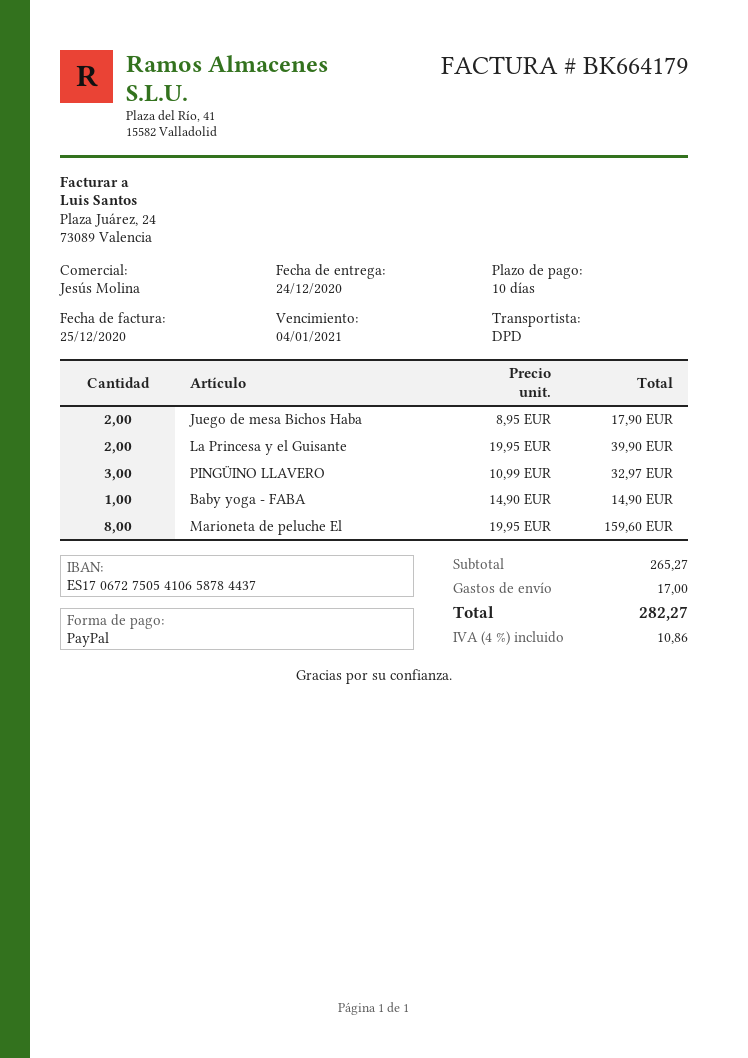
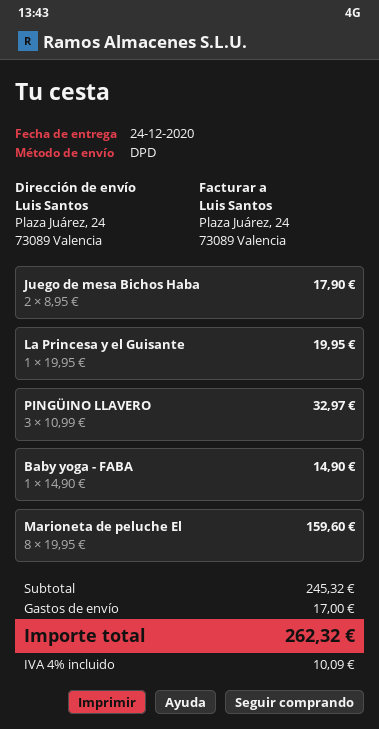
La Princesa y el Guisante: 2 x 19.95 = 39.90 -> 1 x 19.95 = 19.95
subtotal: 265.27 -> 245.32
tax: 4% = 10.86 -> 4% = 10.09
total: 282.27 -> 262.32

